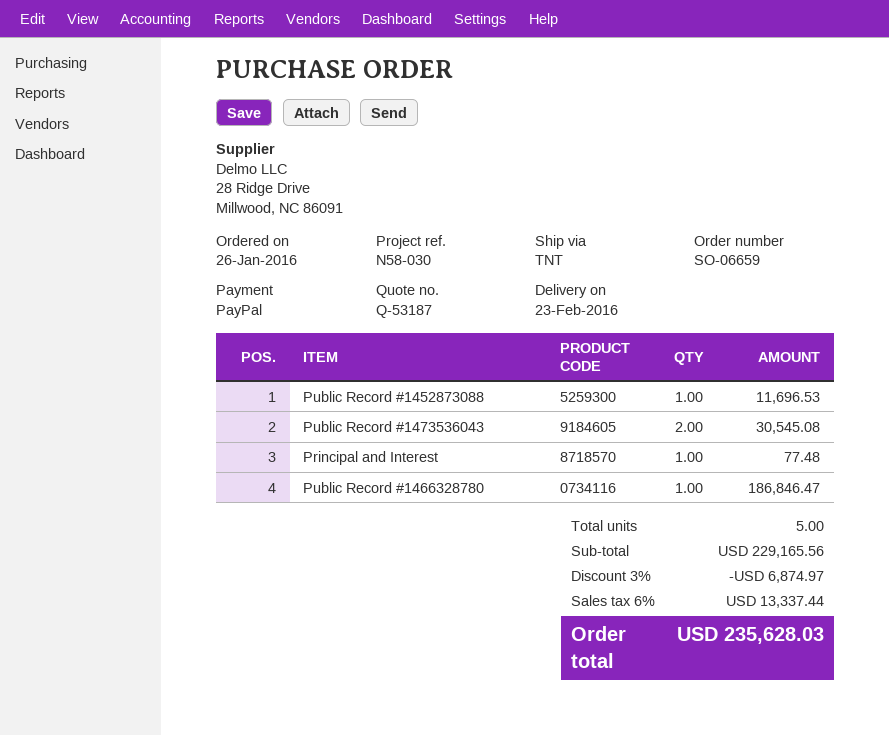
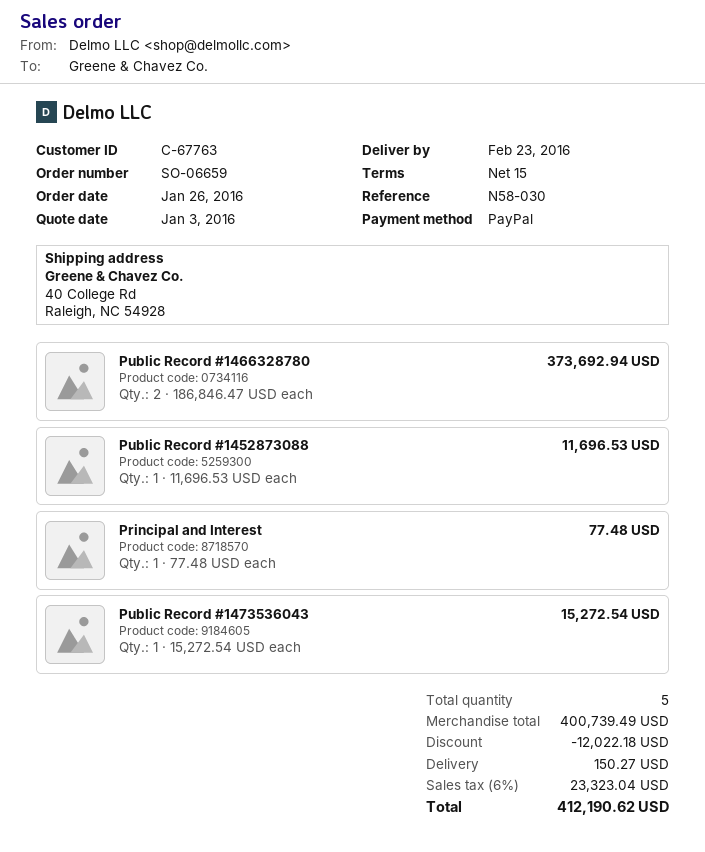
Public Record #1473536043: 2 for 30545.08 -> 1 for 15272.54
Public Record #1466328780: 1 for 186846.47 -> 2 for 373692.94
subtotal: 229165.56 -> 400739.49
discount: 6874.97 -> 12022.18
shipping: none -> 150.27
tax: 6% = 13337.44 -> 6% = 23323.04
total: 235628.03 -> 412190.62

